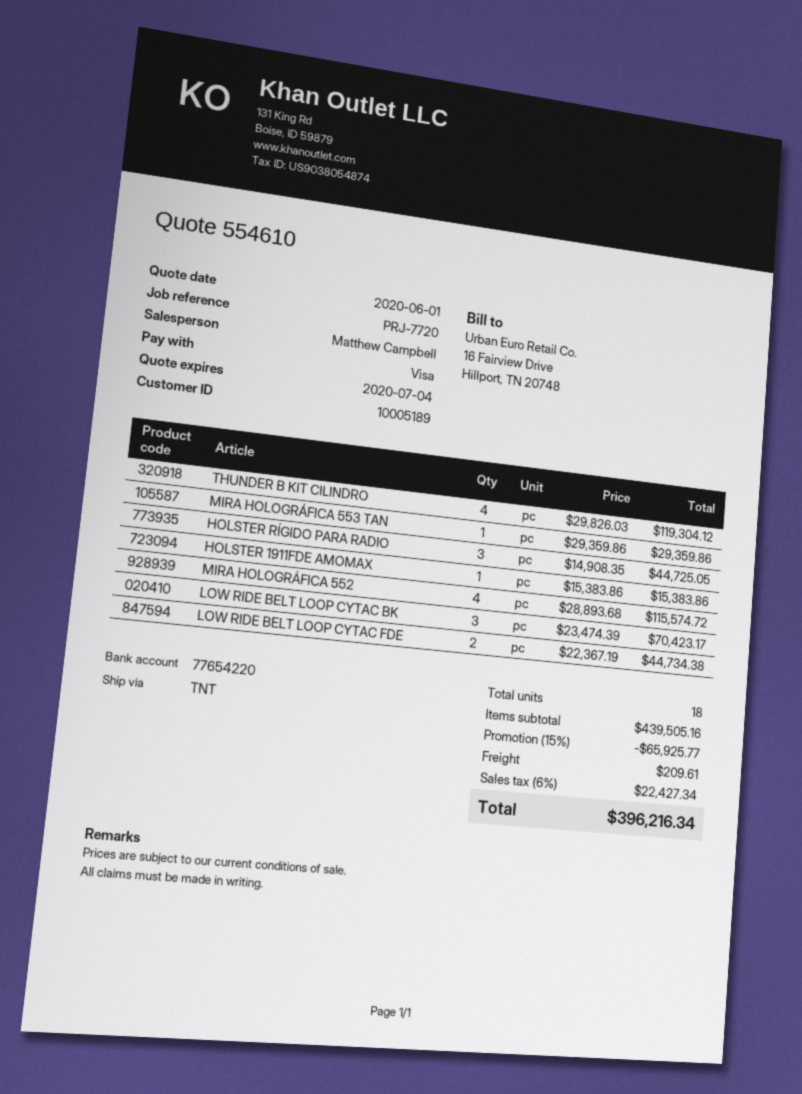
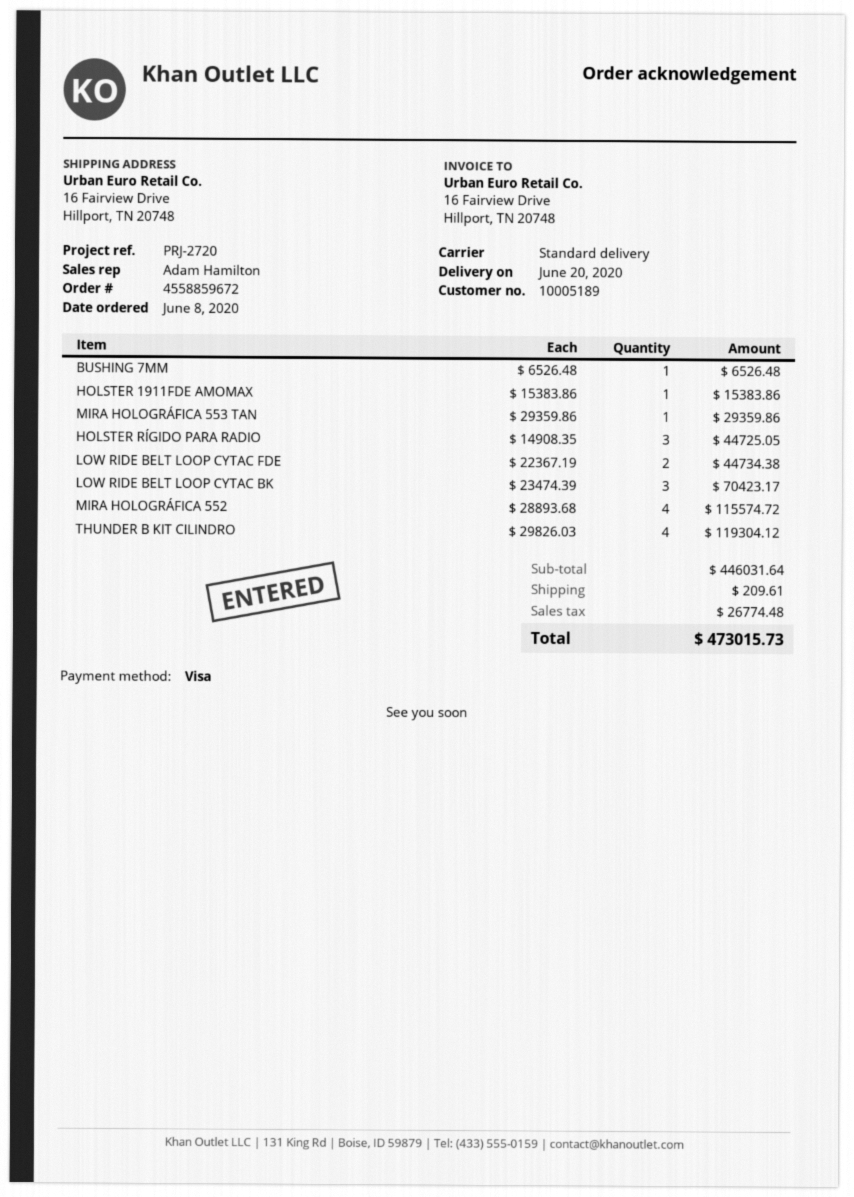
reference: PRJ-7720 -> PRJ-2720
sales rep: Matthew Campbell -> Adam Hamilton
shipping method: TNT -> standard
BUSHING 7MM: none -> 1 x 6526.48 = 6526.48
subtotal: 439505.16 -> 446031.64
discount: 15% = 65925.77 -> none
tax: 22427.34 -> 26774.48
total: 396216.34 -> 473015.73

